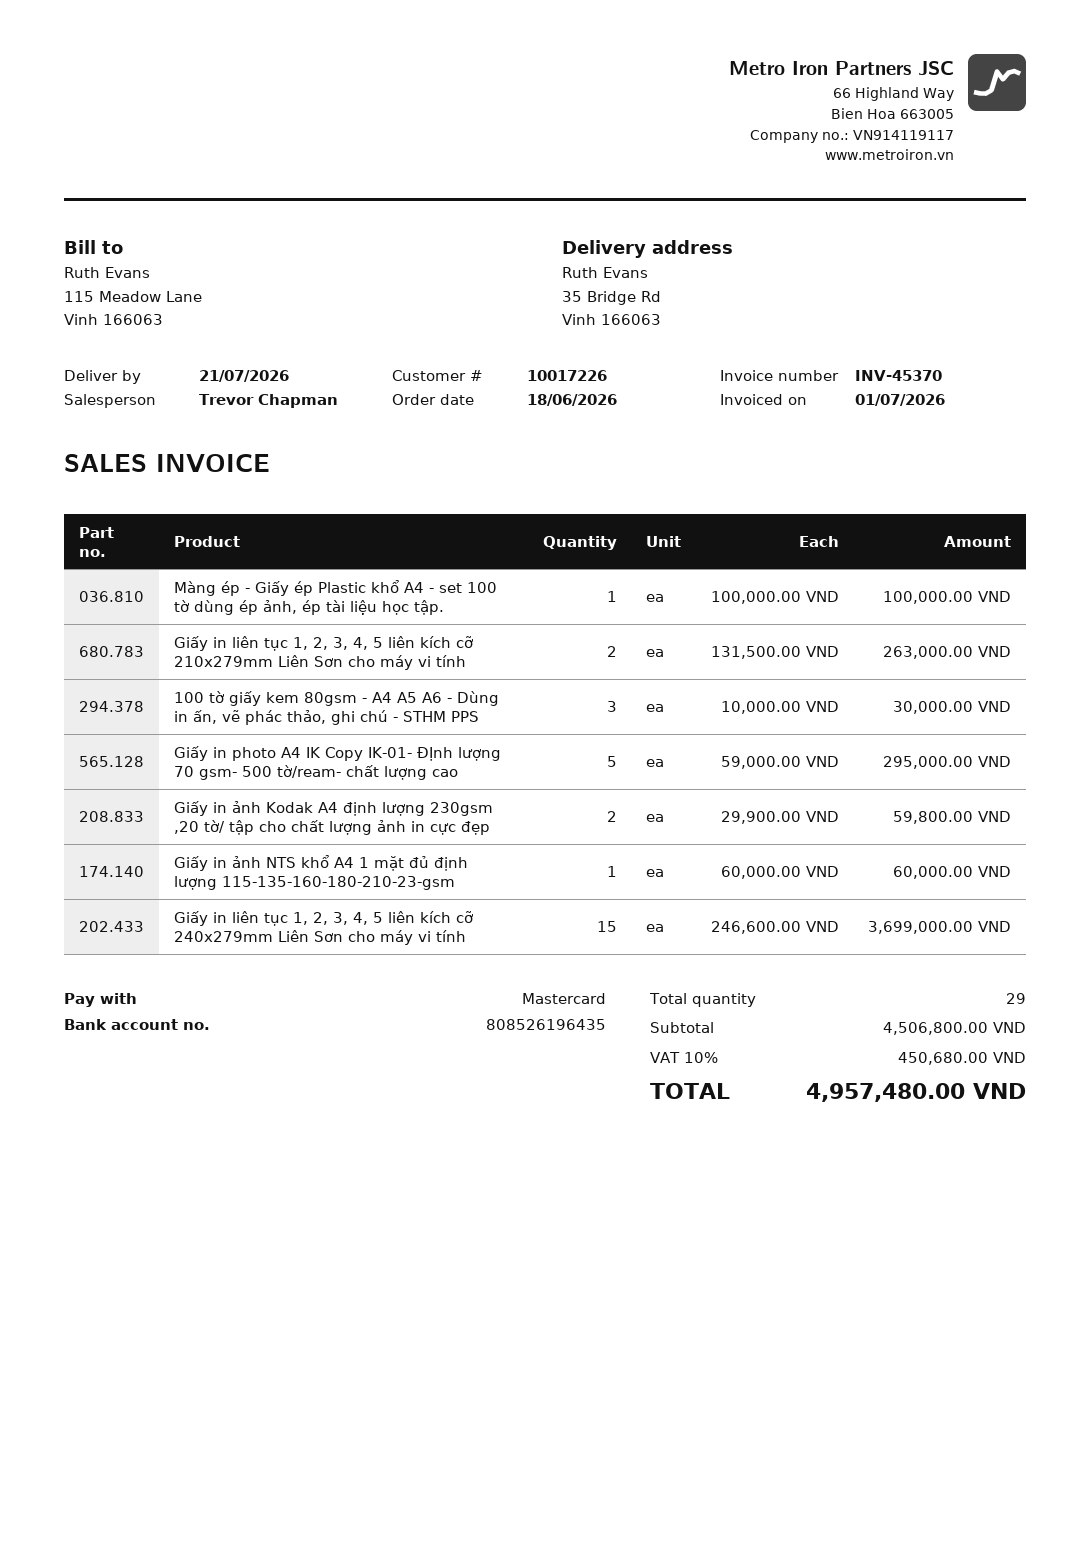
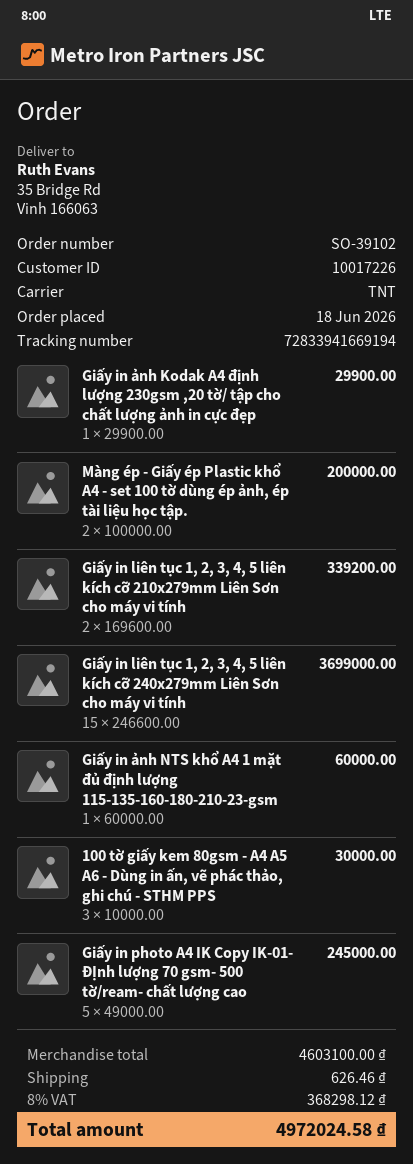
Màng ép - Giấy ép Plastic khổ A4 - set 100 tờ dùng ép ảnh, ép tài liệu học tập.: 1 x 100000.00 = 100000.00 -> 2 x 100000.00 = 200000.00
Giấy in liên tục 1, 2, 3, 4, 5 liên kích cỡ 210x279mm Liên Sơn cho máy vi tính: 2 x 131500.00 = 263000.00 -> 2 x 169600.00 = 339200.00
Giấy in photo A4 IK Copy IK-01- ĐỊnh lượng 70 gsm- 500 tờ/ream- chất lượng cao: 5 x 59000.00 = 295000.00 -> 5 x 49000.00 = 245000.00
Giấy in ảnh Kodak A4 định lượng 230gsm ,20 tờ/ tập cho chất lượng ảnh in cực đẹp: 2 x 29900.00 = 59800.00 -> 1 x 29900.00 = 29900.00
subtotal: 4506800.00 -> 4603100.00
shipping: none -> 626.46
tax: 10% = 450680.00 -> 8% = 368298.12
total: 4957480.00 -> 4972024.58

